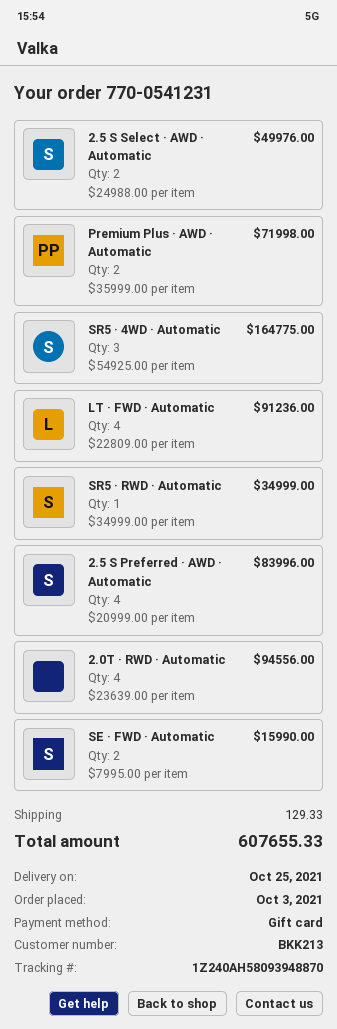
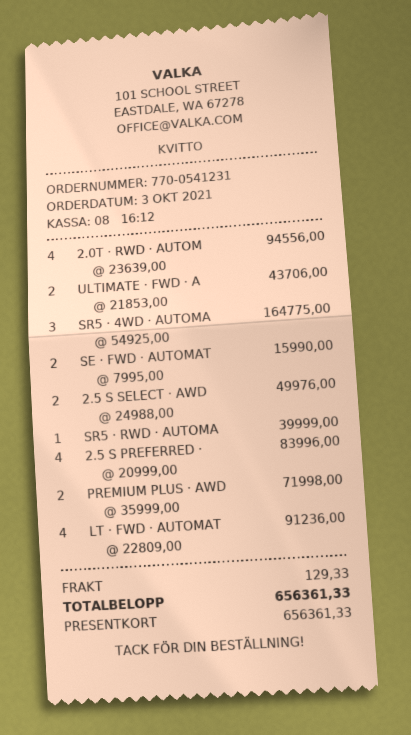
SR5 · RWD · Automatic: 1 x 34999.00 = 34999.00 -> 1 x 39999.00 = 39999.00
ULTIMATE · FWD · A: none -> 2 x 21853.00 = 43706.00
total: 607655.33 -> 656361.33

